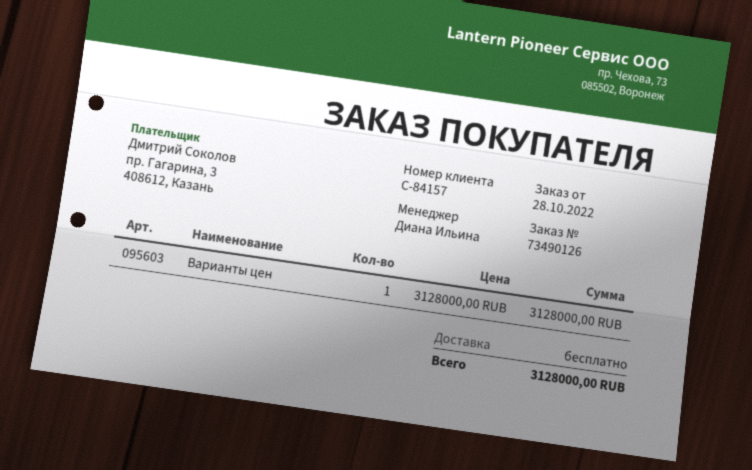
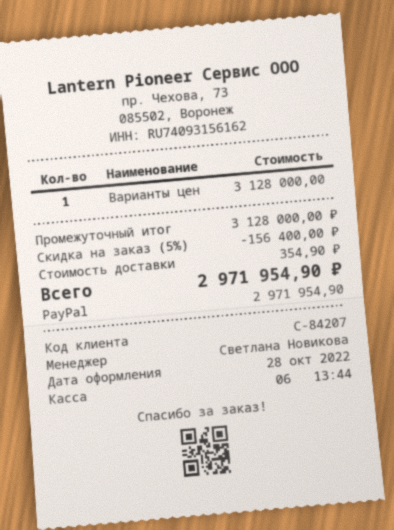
customer number: C-84157 -> C-84207
sales rep: Диана Ильина -> Светлана Новикова
discount: none -> 5% = 156400.00
shipping: 0.00 -> 354.90
total: 3128000.00 -> 2971954.90

